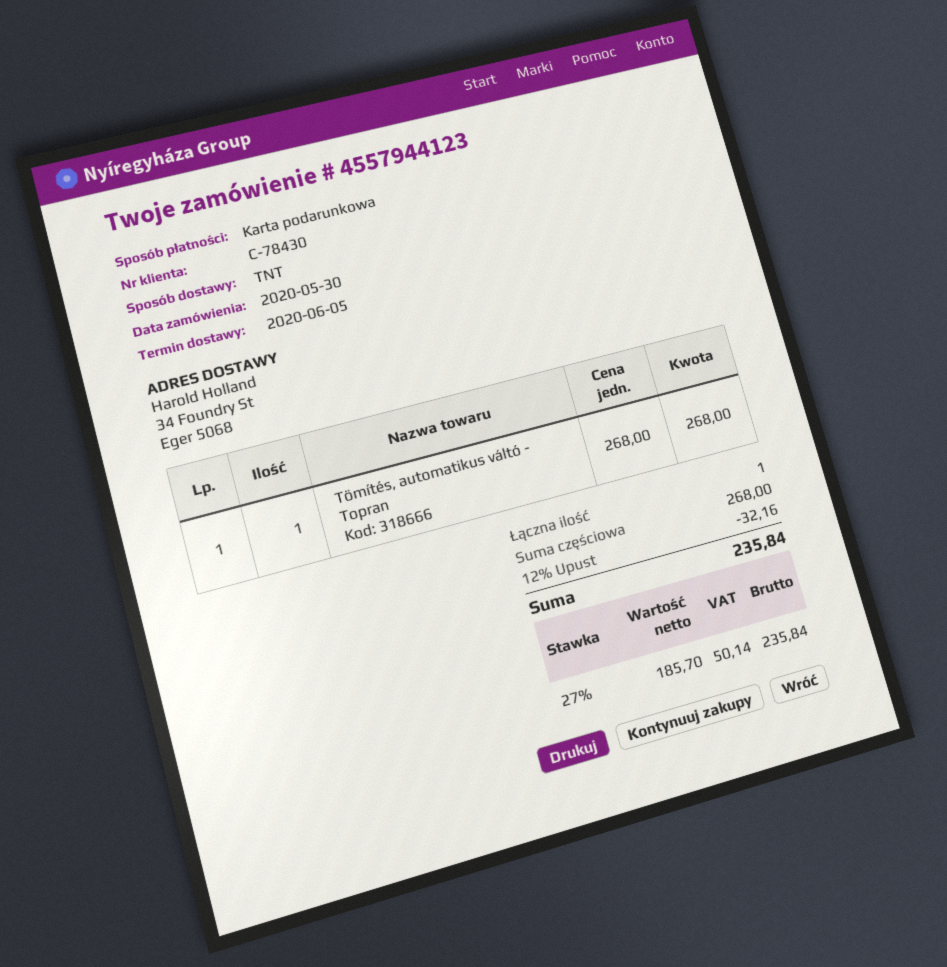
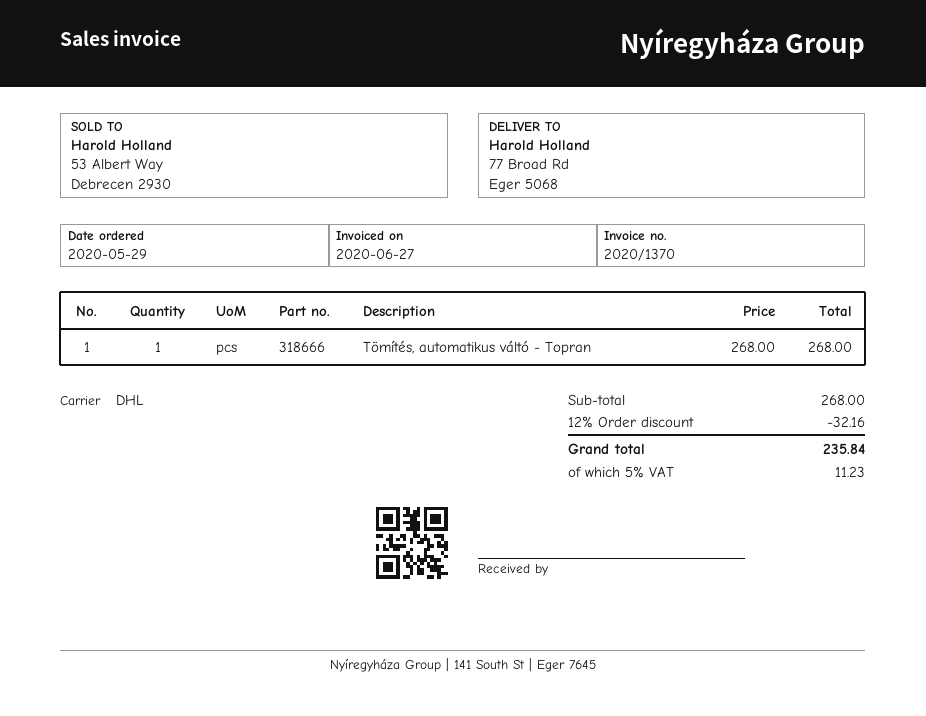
order date: 2020-05-30 -> 2020-05-29
shipping method: TNT -> DHL
ship to: 34 Foundry St, Eger 5068 -> 77 Broad Rd, Eger 5068
tax: 27% = 50.14 -> 5% = 11.23

